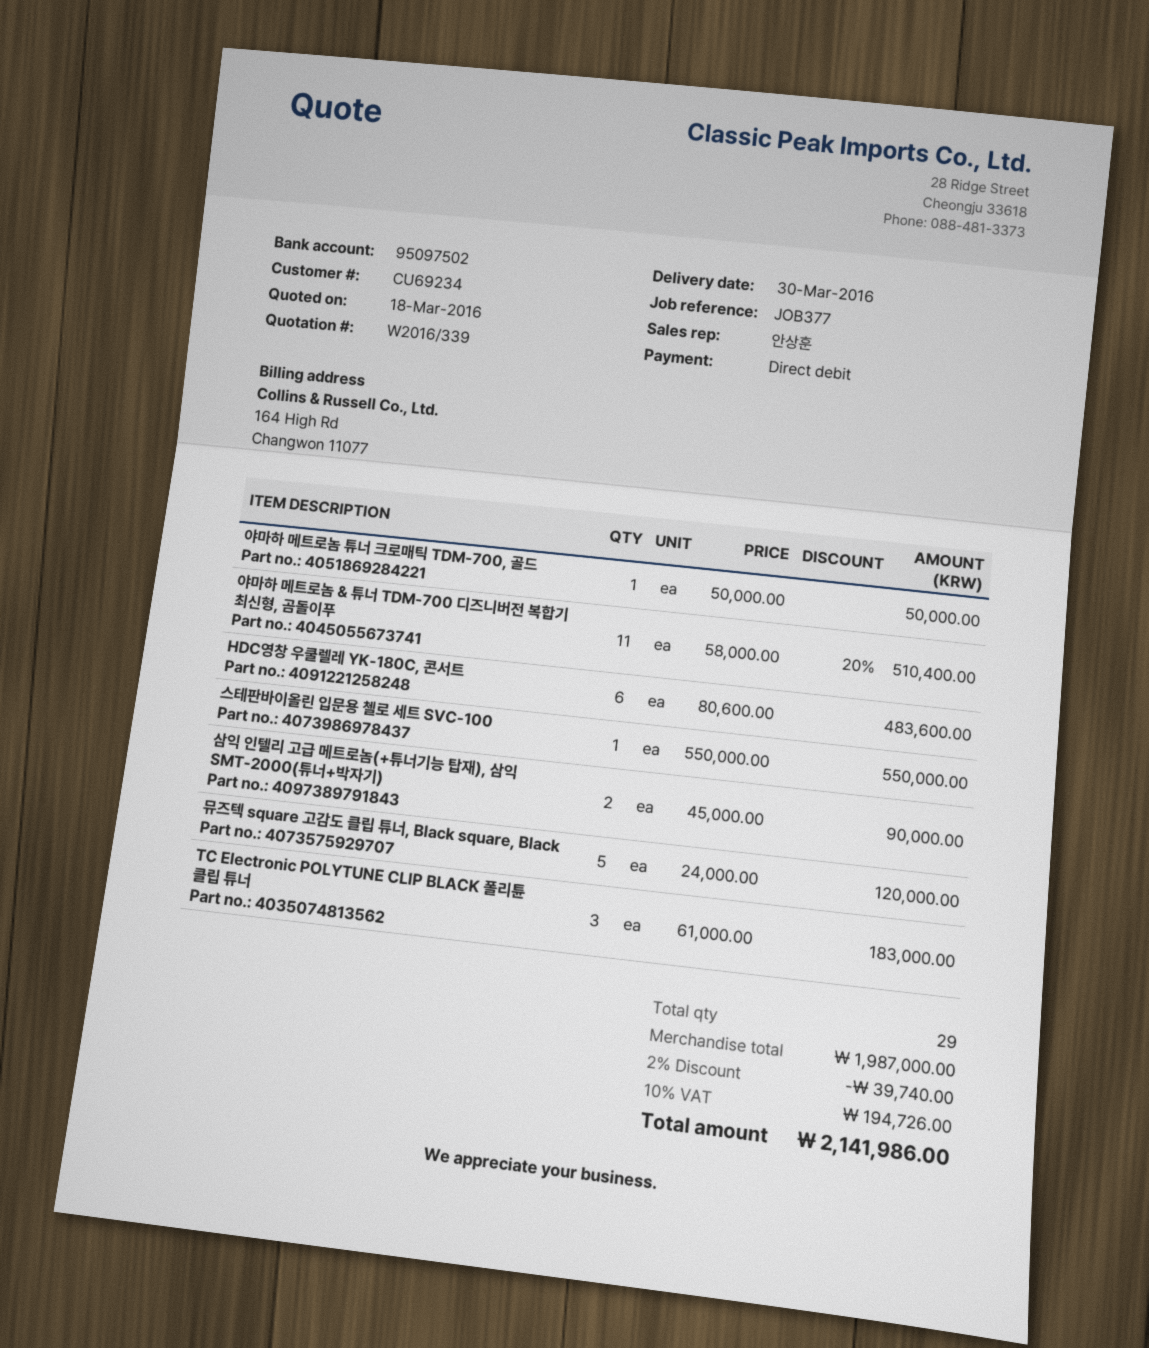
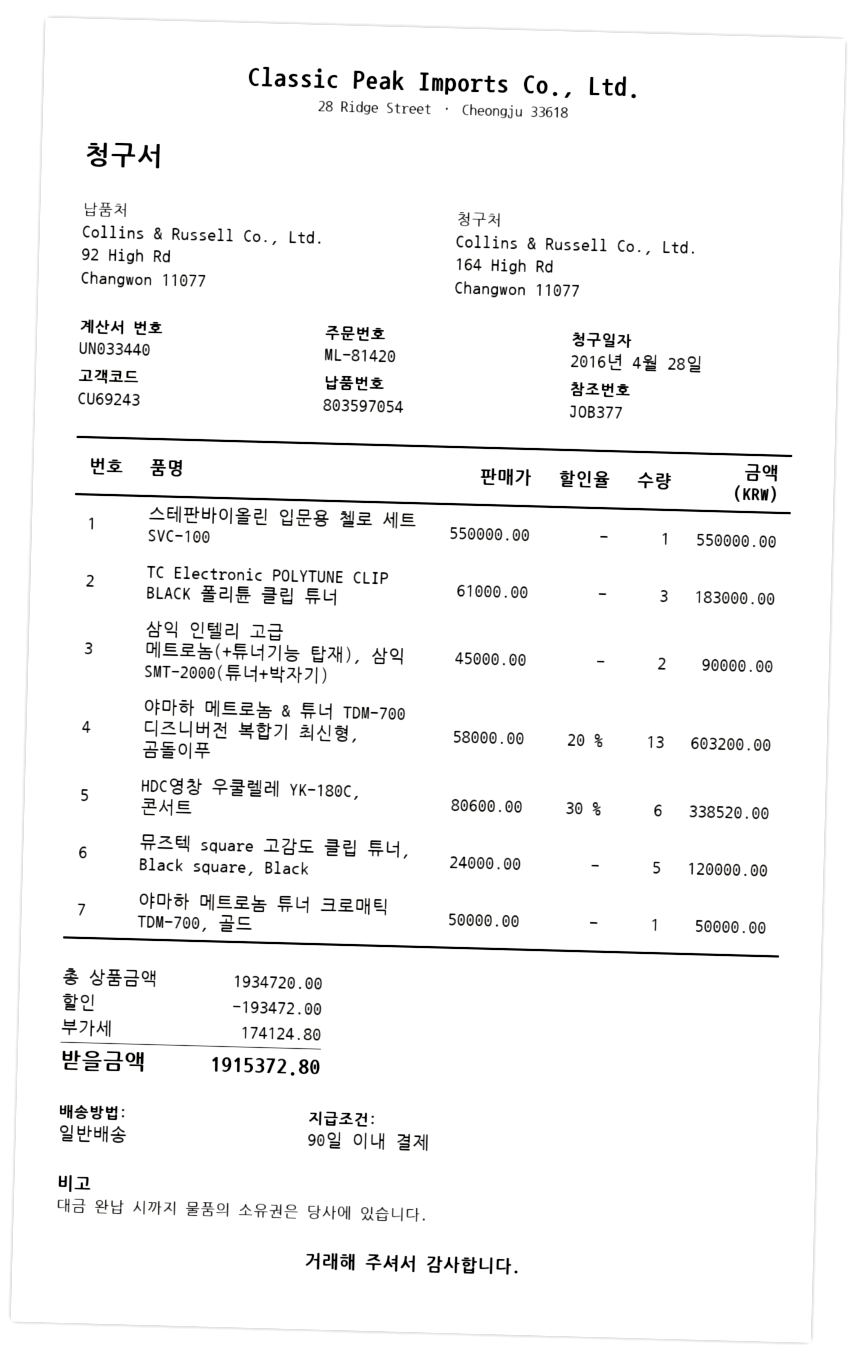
customer number: CU69234 -> CU69243
야마하 메트로놈 & 튜너 TDM-700 디즈니버전 복합기 최신형, 곰돌이푸: 11 x 58000.00 - 20% = 510400.00 -> 13 x 58000.00 - 20% = 603200.00
HDC영창 우쿨렐레 YK-180C, 콘서트: 6 x 80600.00 = 483600.00 -> 6 x 80600.00 - 30% = 338520.00
subtotal: 1987000.00 -> 1934720.00
discount: 39740.00 -> 193472.00
tax: 194726.00 -> 174124.80
total: 2141986.00 -> 1915372.80

